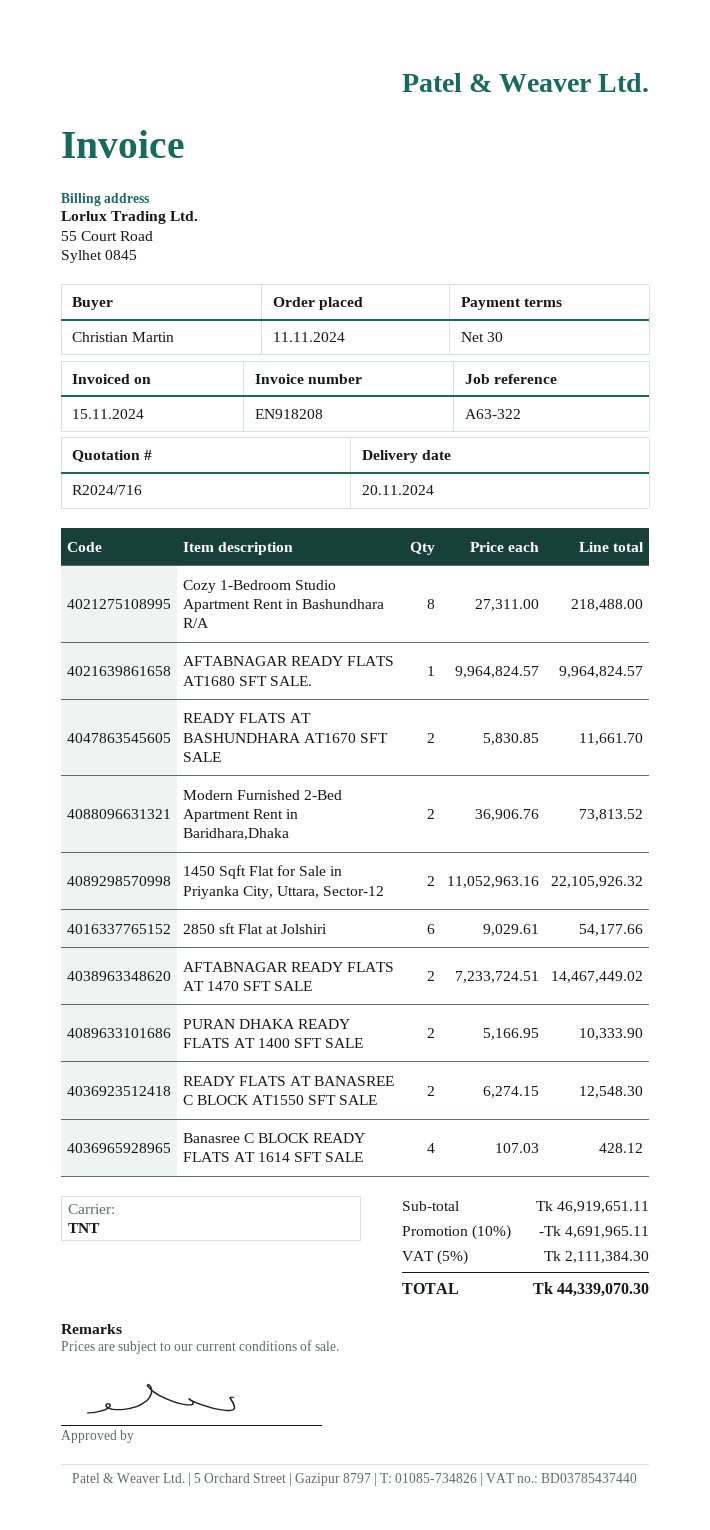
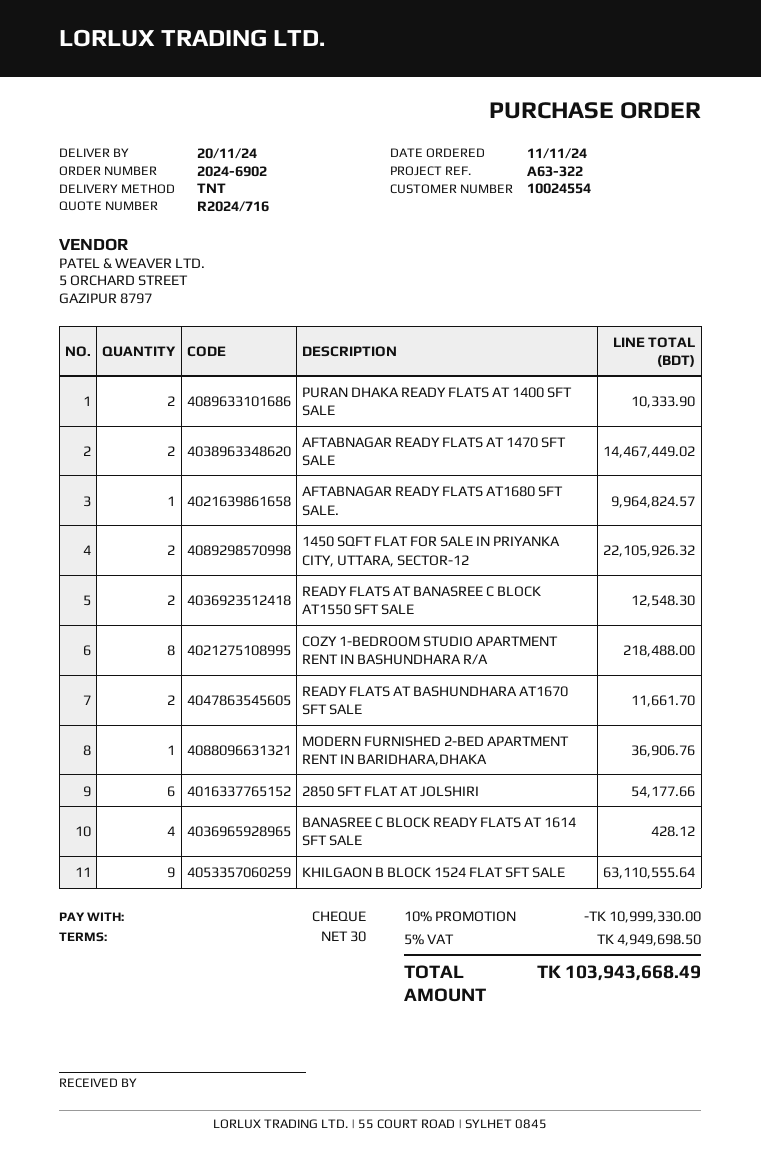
Modern Furnished 2-Bed Apartment Rent in Baridhara,Dhaka: 2 for 73813.52 -> 1 for 36906.76
KHILGAON B BLOCK 1524 FLAT SFT SALE: none -> 9 for 63110555.64
discount: 10% = 4691965.11 -> 10% = 10999330.00
tax: 5% = 2111384.30 -> 5% = 4949698.50
total: 44339070.30 -> 103943668.49

